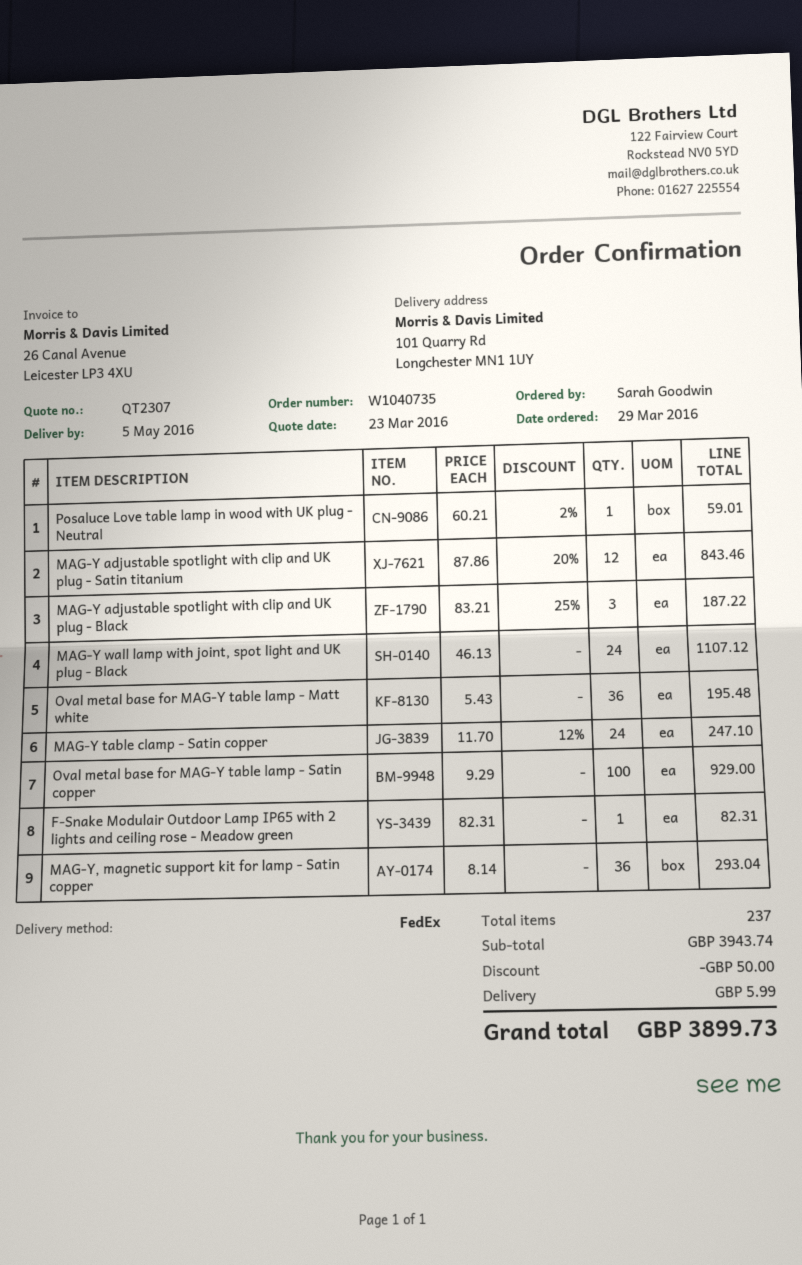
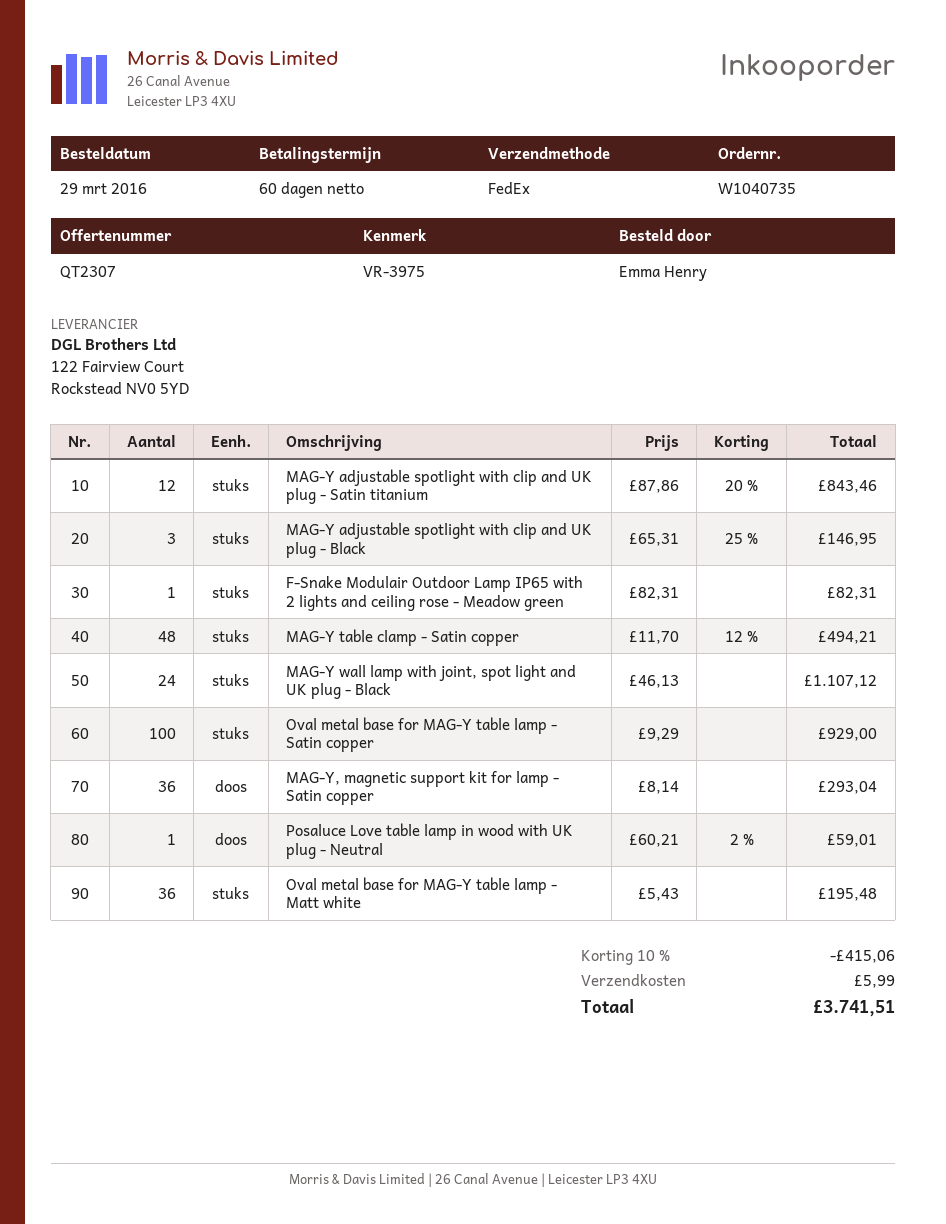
ordered by: Sarah Goodwin -> Emma Henry
MAG-Y adjustable spotlight with clip and UK plug - Black: 3 x 83.21 - 25% = 187.22 -> 3 x 65.31 - 25% = 146.95
MAG-Y table clamp - Satin copper: 24 x 11.70 - 12% = 247.10 -> 48 x 11.70 - 12% = 494.21
discount: 50.00 -> 415.06
total: 3899.73 -> 3741.51

